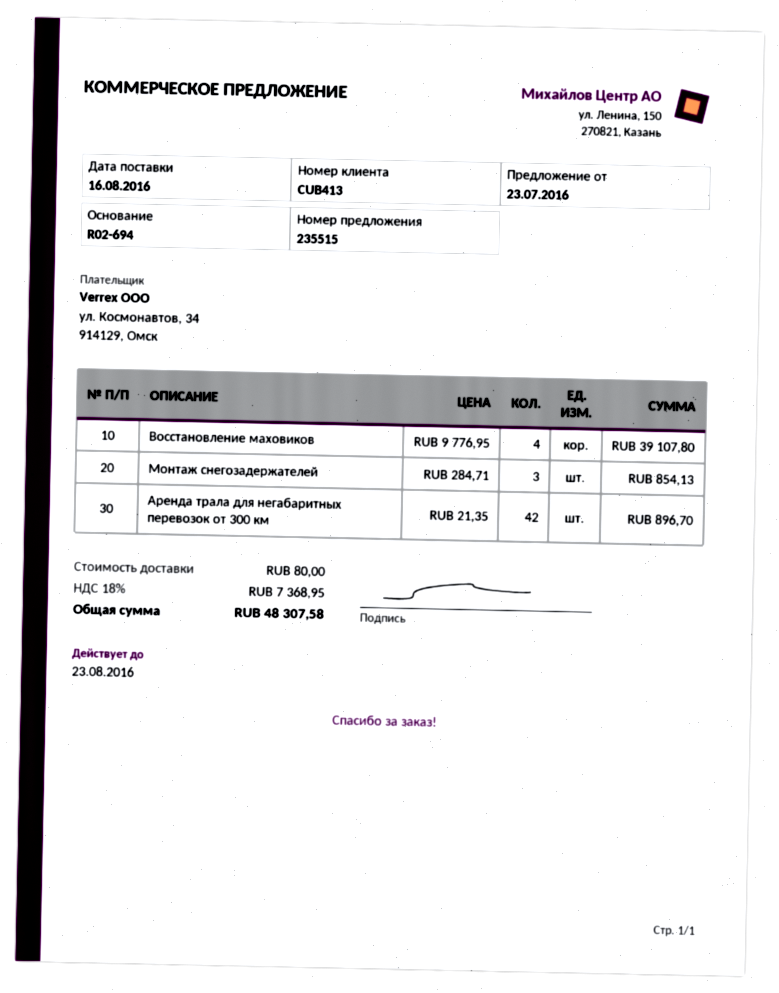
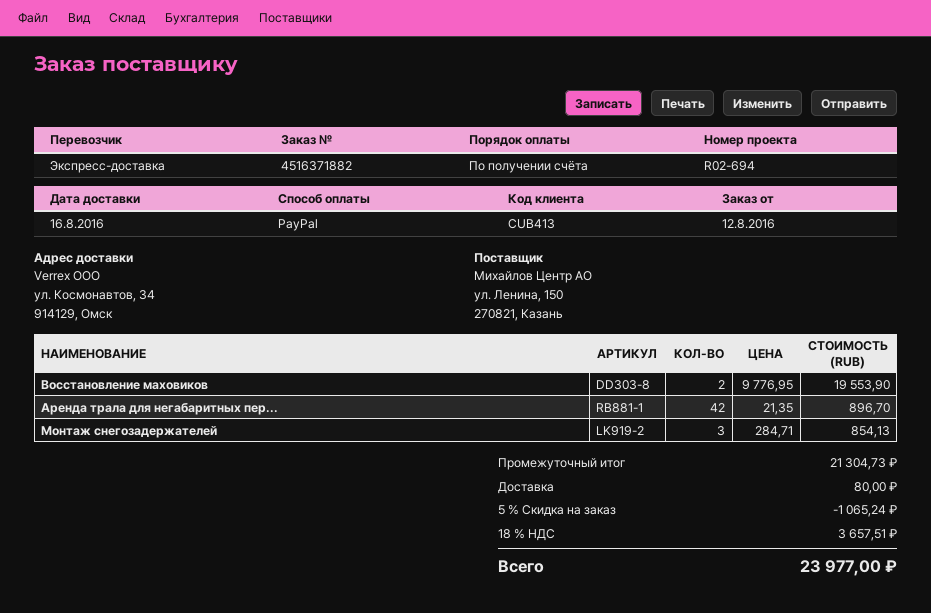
Восстановление маховиков: 4 x 9776.95 = 39107.80 -> 2 x 9776.95 = 19553.90
discount: none -> 5% = 1065.24
tax: 18% = 7368.95 -> 18% = 3657.51
total: 48307.58 -> 23977.00

